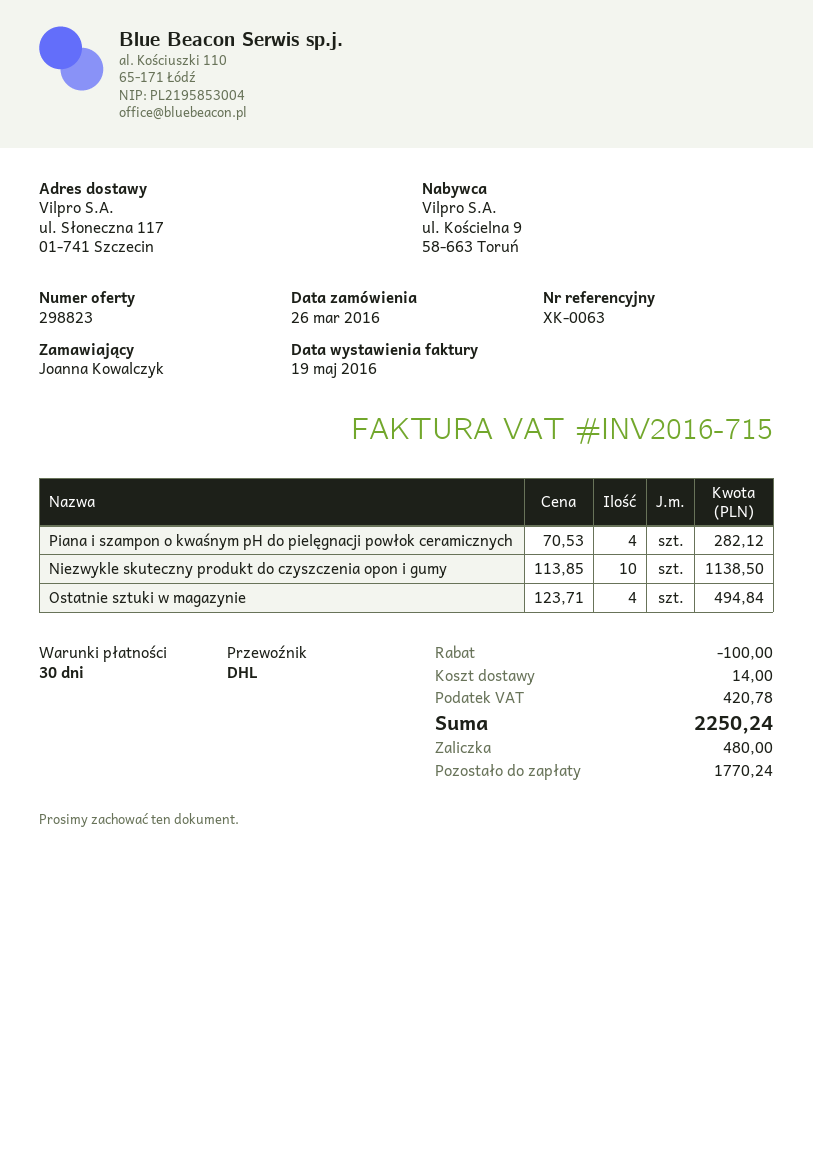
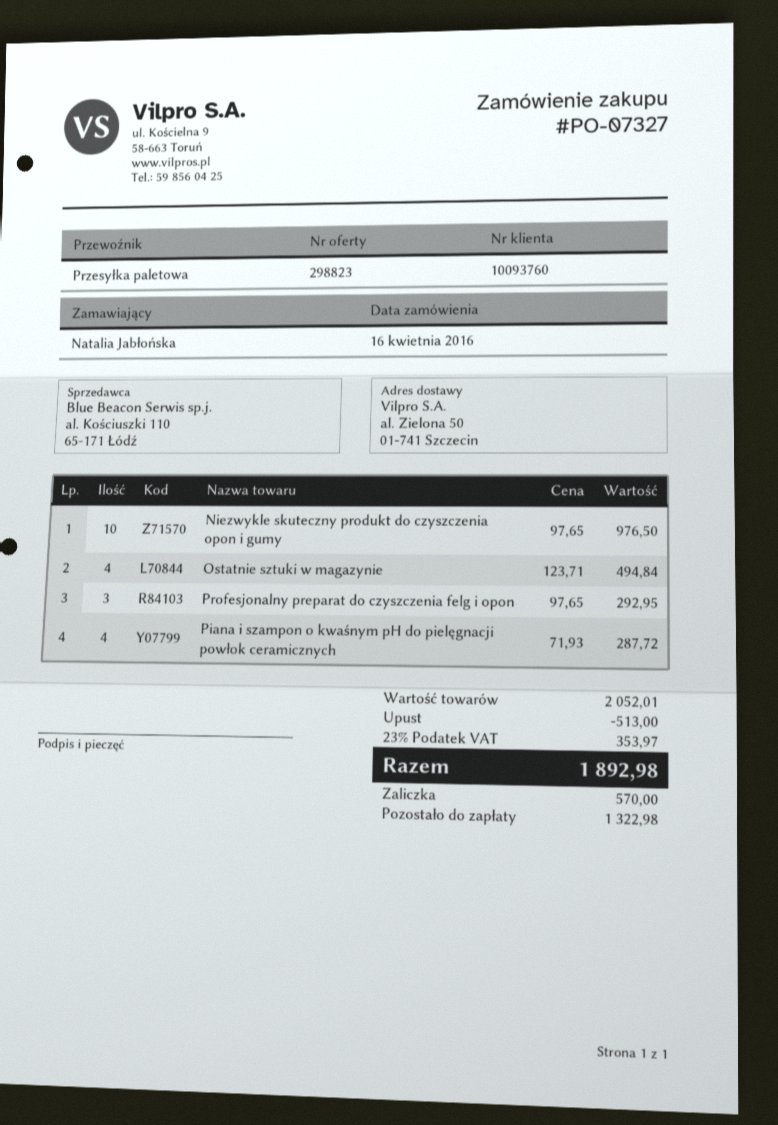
order date: 2016-03-26 -> 2016-04-16
ordered by: Joanna Kowalczyk -> Natalia Jabłońska
shipping method: DHL -> pallet freight
ship to: ul. Słoneczna 117, 01-741 Szczecin -> al. Zielona 50, 01-741 Szczecin
Piana i szampon o kwaśnym pH do pielęgnacji powłok ceramicznych: 4 x 70.53 = 282.12 -> 4 x 71.93 = 287.72
Niezwykle skuteczny produkt do czyszczenia opon i gumy: 10 x 113.85 = 1138.50 -> 10 x 97.65 = 976.50
Profesjonalny preparat do czyszczenia felg i opon: none -> 3 x 97.65 = 292.95
discount: 100.00 -> 513.00
shipping: 14.00 -> none
tax: 420.78 -> 353.97
total: 2250.24 -> 1892.98
deposit: 480.00 -> 570.00
balance: 1770.24 -> 1322.98

